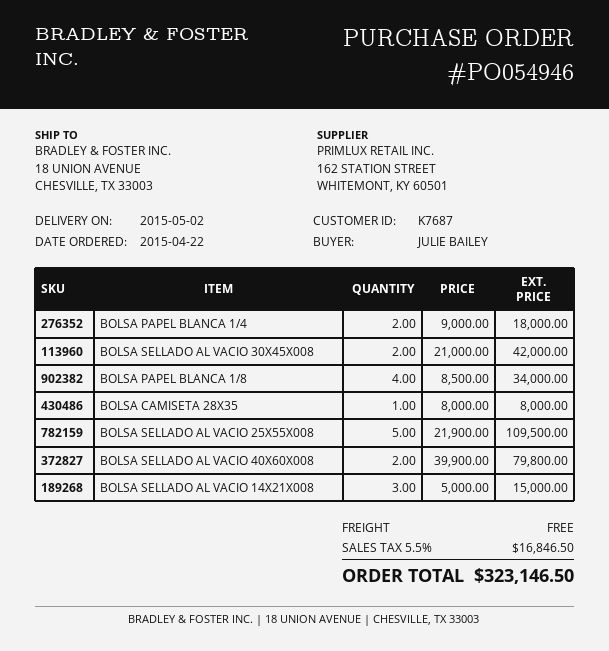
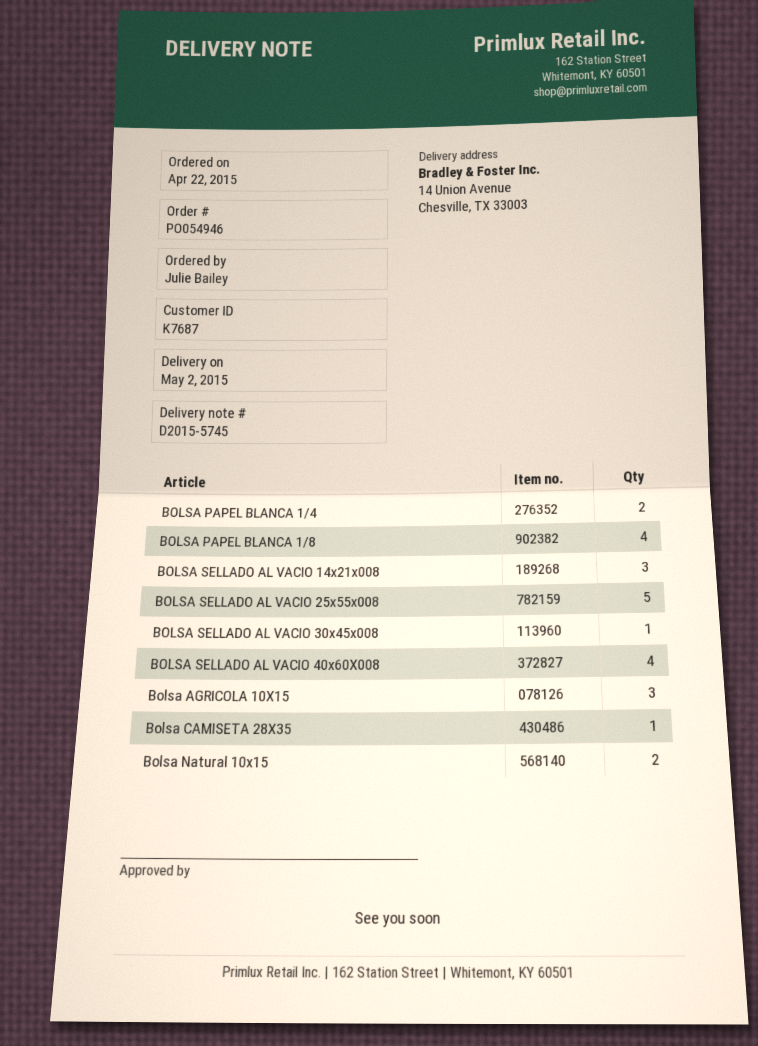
ship to: 18 UNION AVENUE, CHESVILLE, TX 33003 -> 14 Union Avenue, Chesville, TX 33003
BOLSA SELLADO AL VACIO 30X45X008: 2 -> 1
BOLSA SELLADO AL VACIO 40X60X008: 2 -> 4
Bolsa AGRICOLA 10X15: none -> 3
Bolsa Natural 10x15: none -> 2

